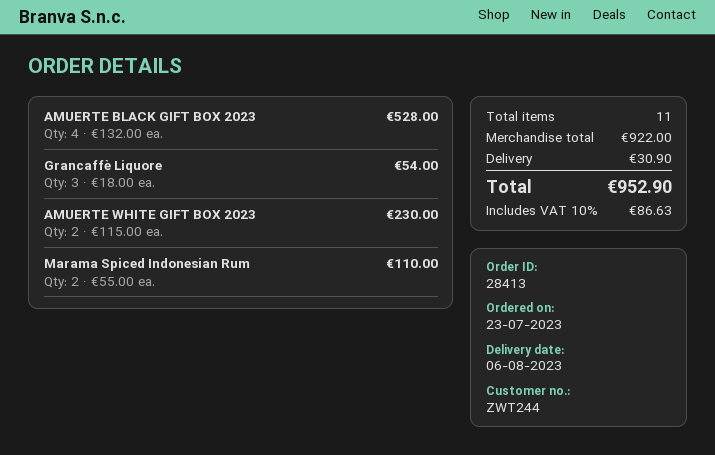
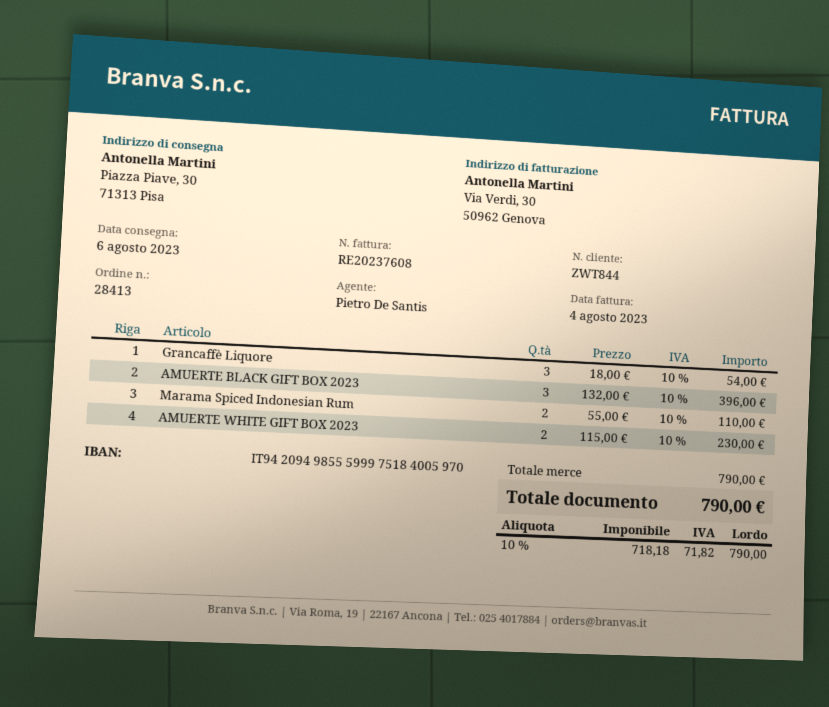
customer number: ZWT244 -> ZWT844
AMUERTE BLACK GIFT BOX 2023: 4 x 132.00 = 528.00 -> 3 x 132.00 = 396.00
subtotal: 922.00 -> 790.00
shipping: 30.90 -> none
tax: 10% = 86.63 -> 10% = 71.82
total: 952.90 -> 790.00

